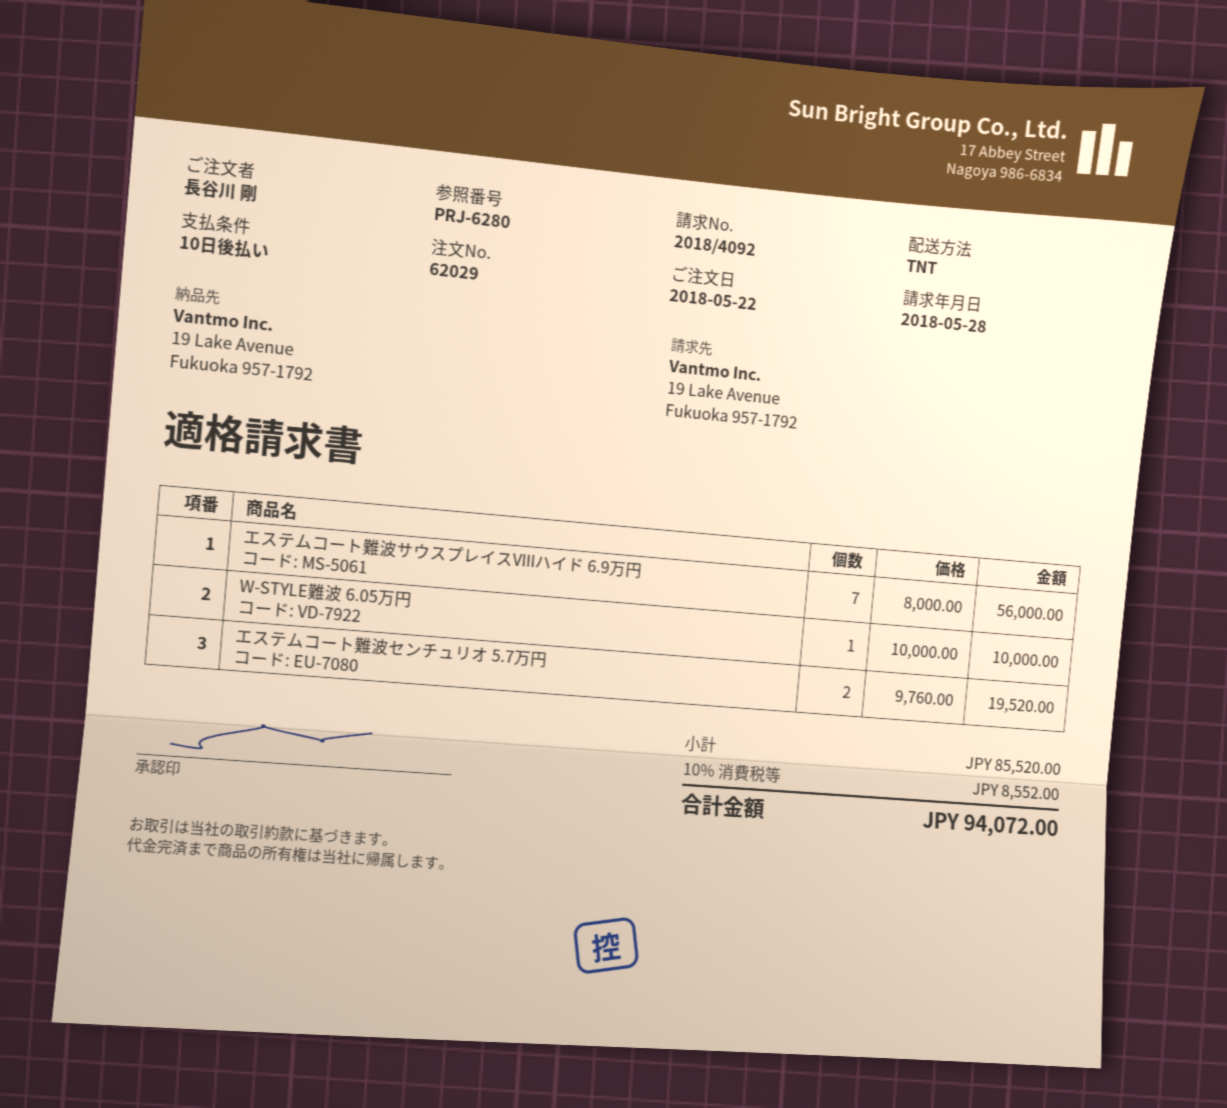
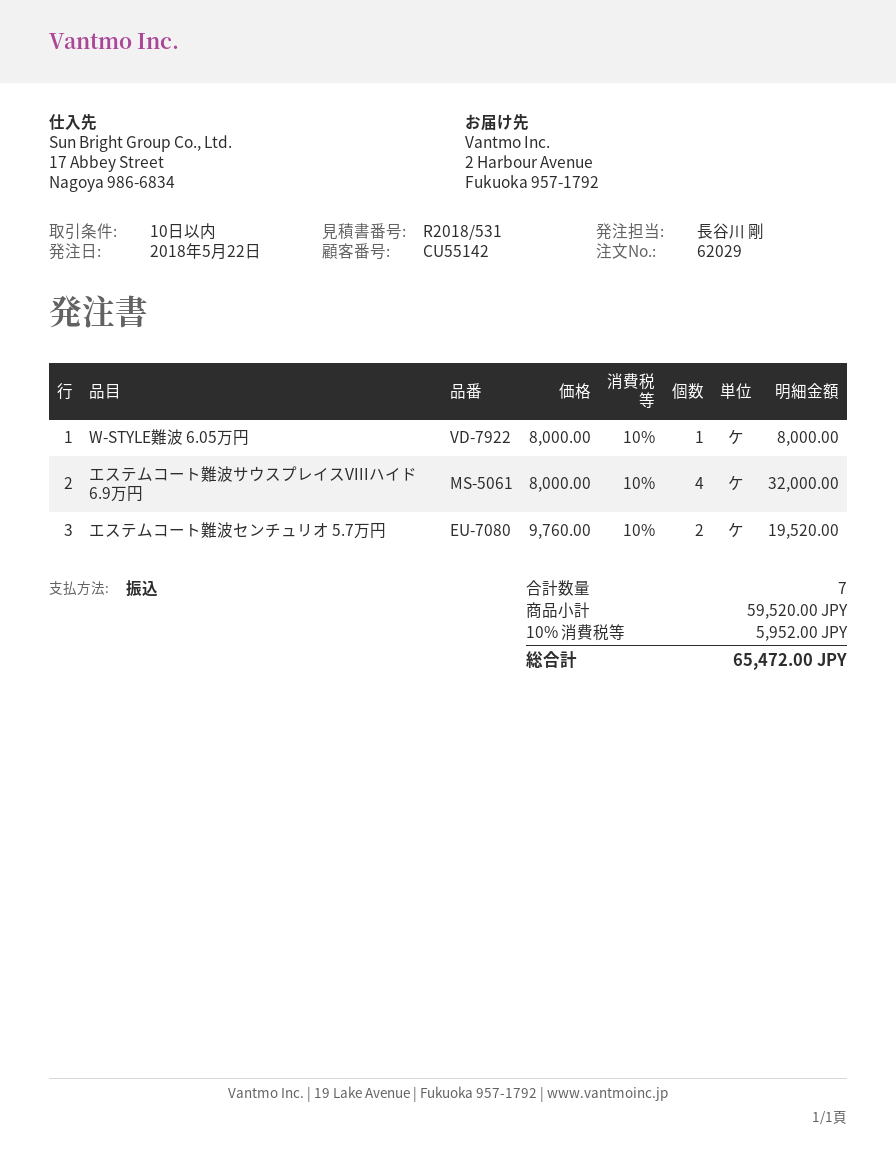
ship to: 19 Lake Avenue, Fukuoka 957-1792 -> 2 Harbour Avenue, Fukuoka 957-1792
エステムコート難波サウスプレイスVIIIハイド 6.9万円: 7 x 8000.00 = 56000.00 -> 4 x 8000.00 = 32000.00
W-STYLE難波 6.05万円: 1 x 10000.00 = 10000.00 -> 1 x 8000.00 = 8000.00
subtotal: 85520.00 -> 59520.00
tax: 10% = 8552.00 -> 10% = 5952.00
total: 94072.00 -> 65472.00

